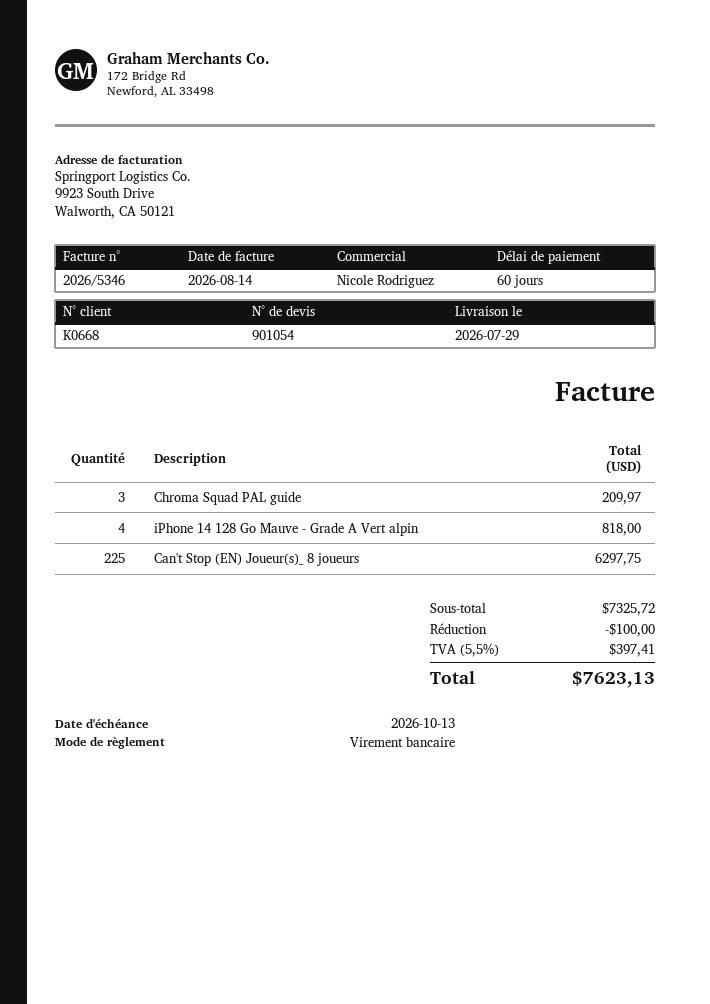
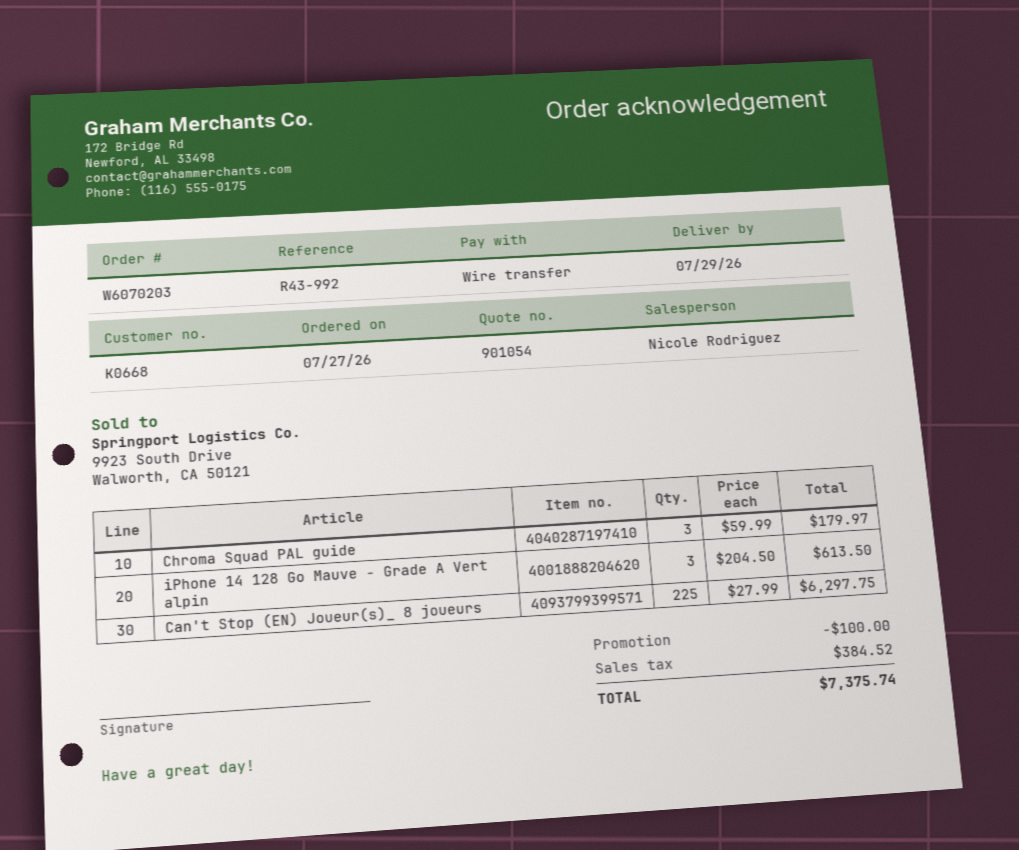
Chroma Squad PAL guide: 3 for 209.97 -> 3 for 179.97
iPhone 14 128 Go Mauve - Grade A Vert alpin: 4 for 818.00 -> 3 for 613.50
tax: 397.41 -> 384.52
total: 7623.13 -> 7375.74

